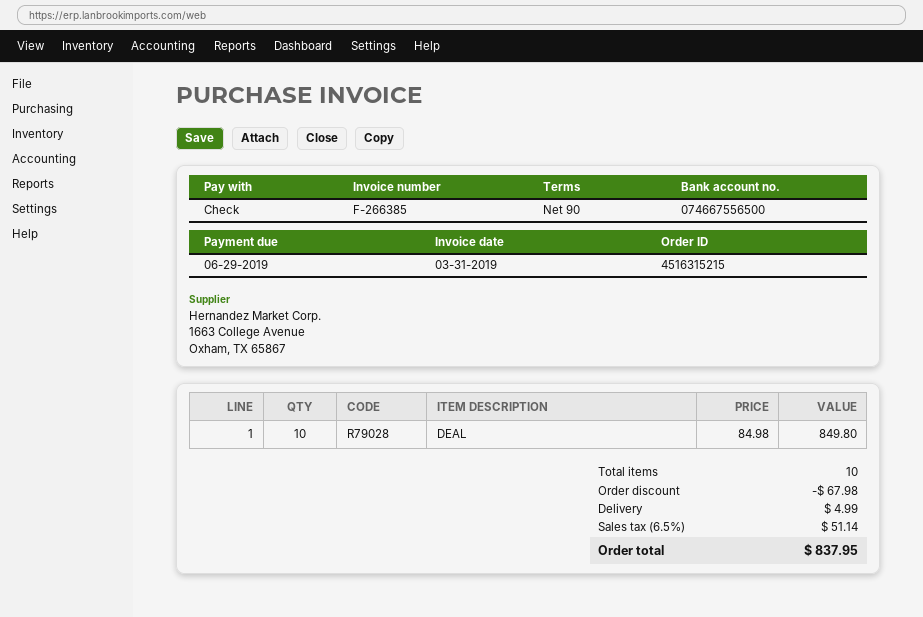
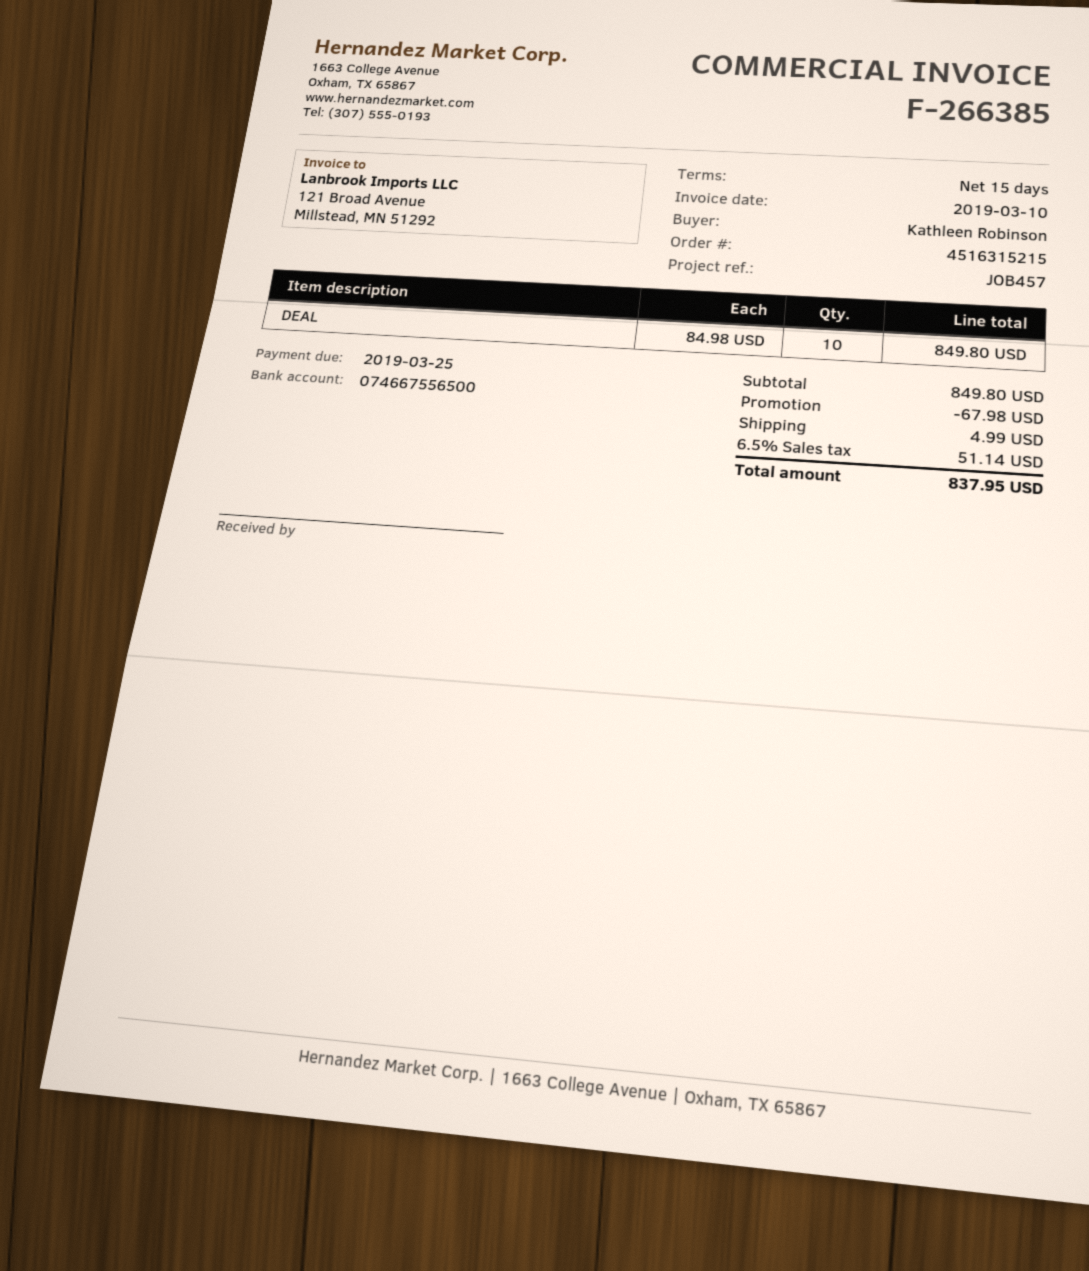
invoice date: 2019-03-31 -> 2019-03-10
payment terms: 90 days -> 15 days
due date: 2019-06-29 -> 2019-03-25

